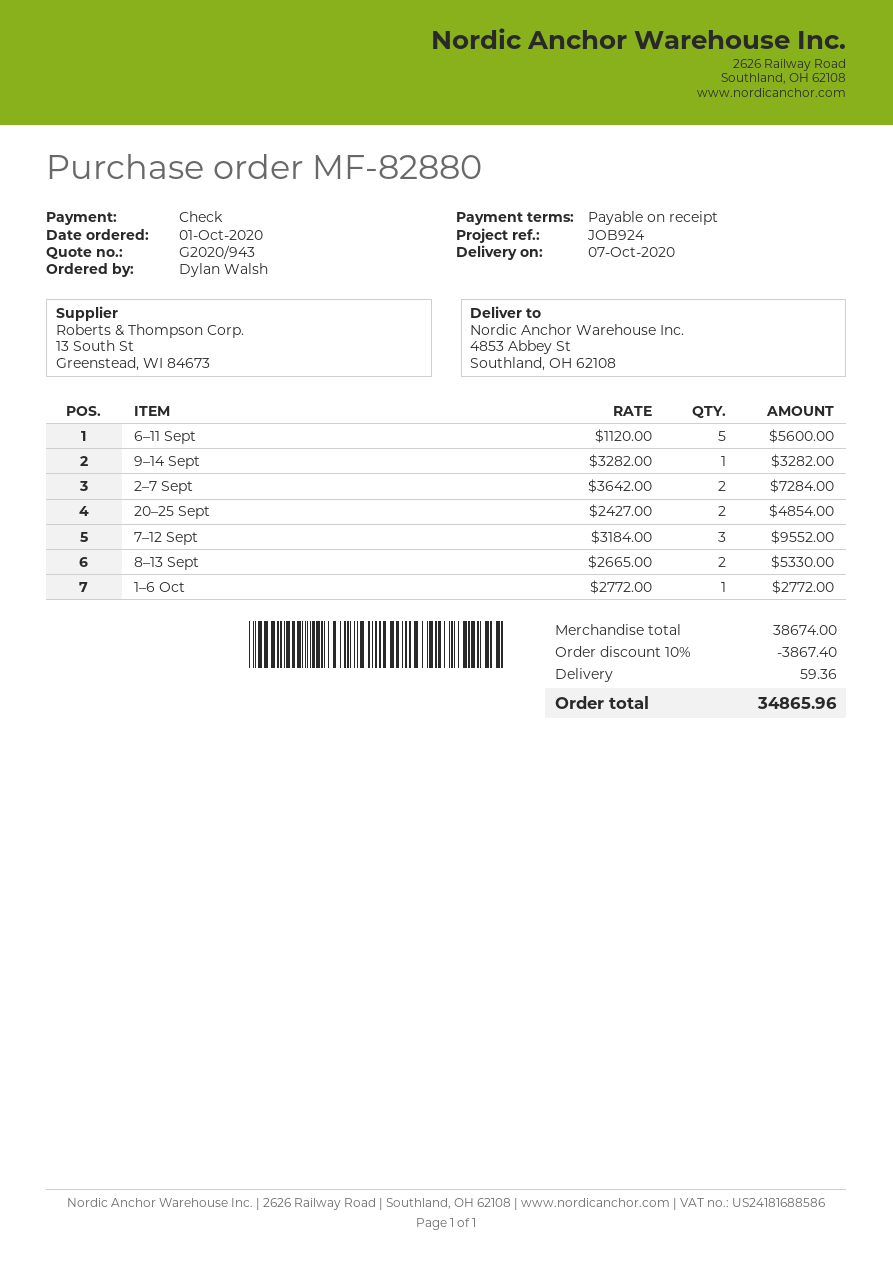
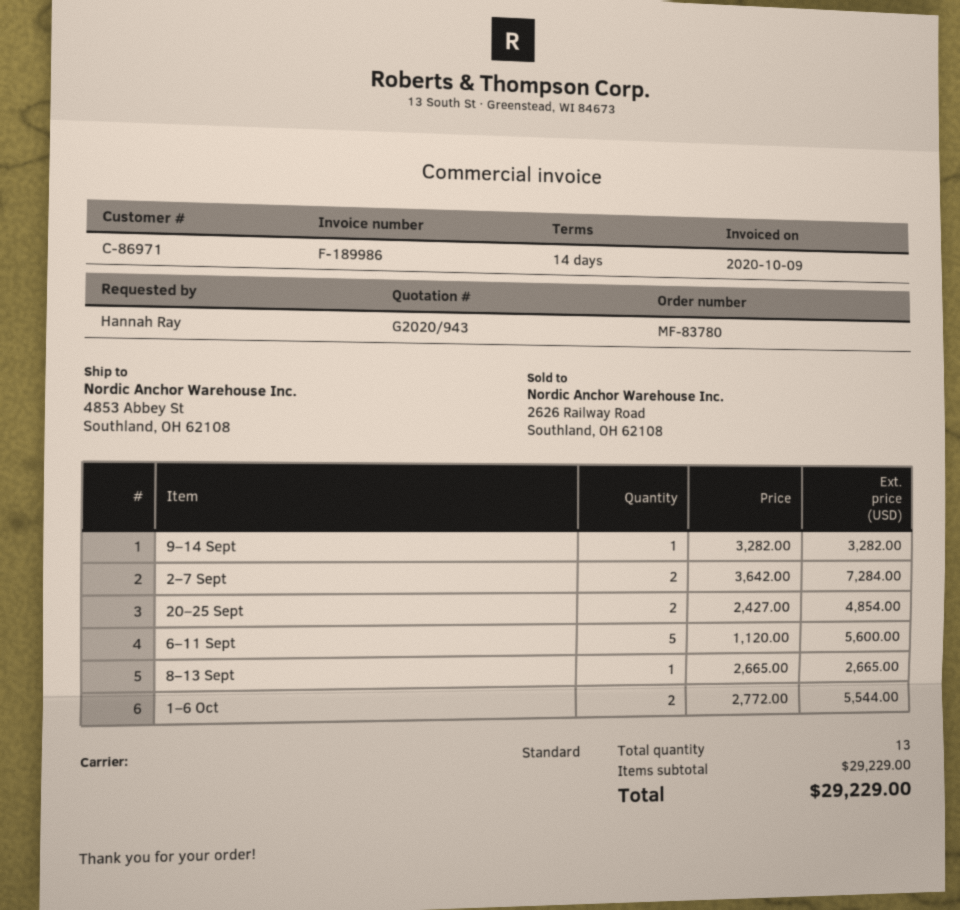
order number: MF-82880 -> MF-83780
payment terms: on receipt -> 14 days
ordered by: Dylan Walsh -> Hannah Ray
7–12 Sept: 3 x 3184.00 = 9552.00 -> none
8–13 Sept: 2 x 2665.00 = 5330.00 -> 1 x 2665.00 = 2665.00
1–6 Oct: 1 x 2772.00 = 2772.00 -> 2 x 2772.00 = 5544.00
subtotal: 38674.00 -> 29229.00
discount: 10% = 3867.40 -> none
shipping: 59.36 -> none
total: 34865.96 -> 29229.00

